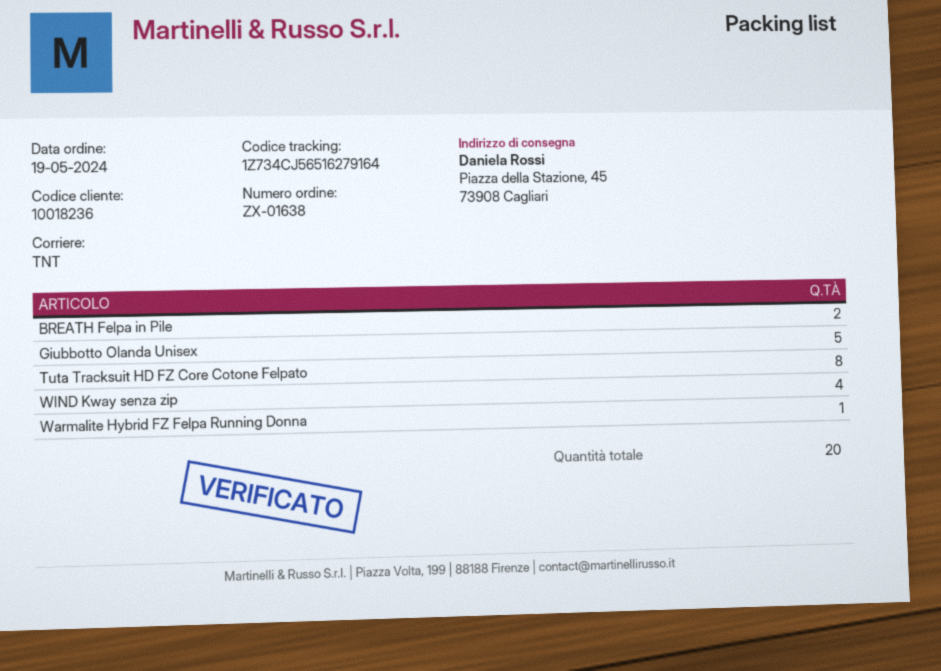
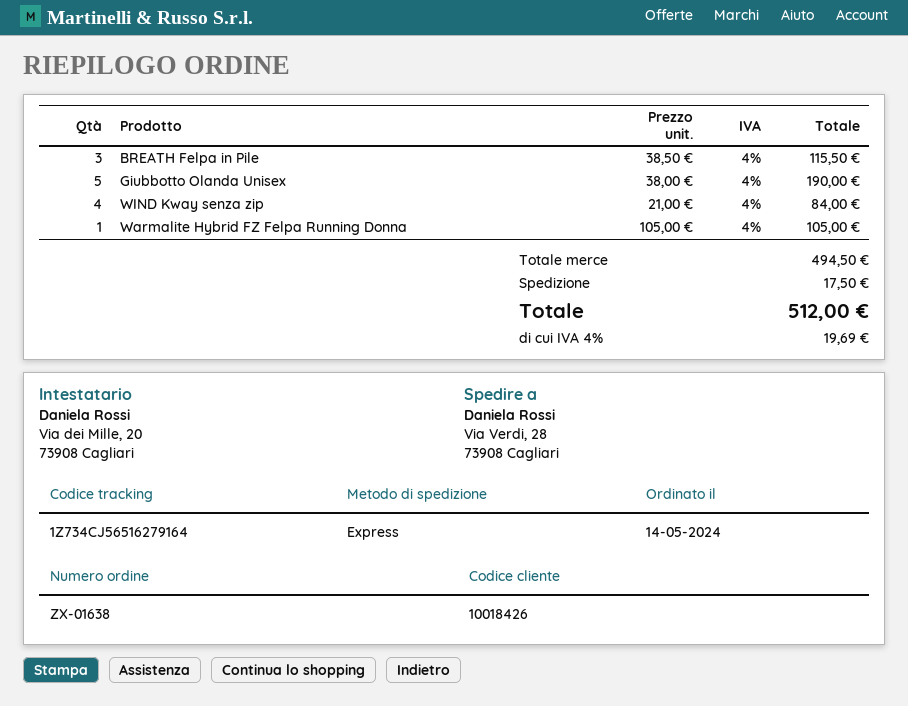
order date: 2024-05-19 -> 2024-05-14
customer number: 10018236 -> 10018426
shipping method: TNT -> express
ship to: Piazza della Stazione, 45, 73908 Cagliari -> Via Verdi, 28, 73908 Cagliari
BREATH Felpa in Pile: 2 -> 3
Tuta Tracksuit HD FZ Core Cotone Felpato: 8 -> none

